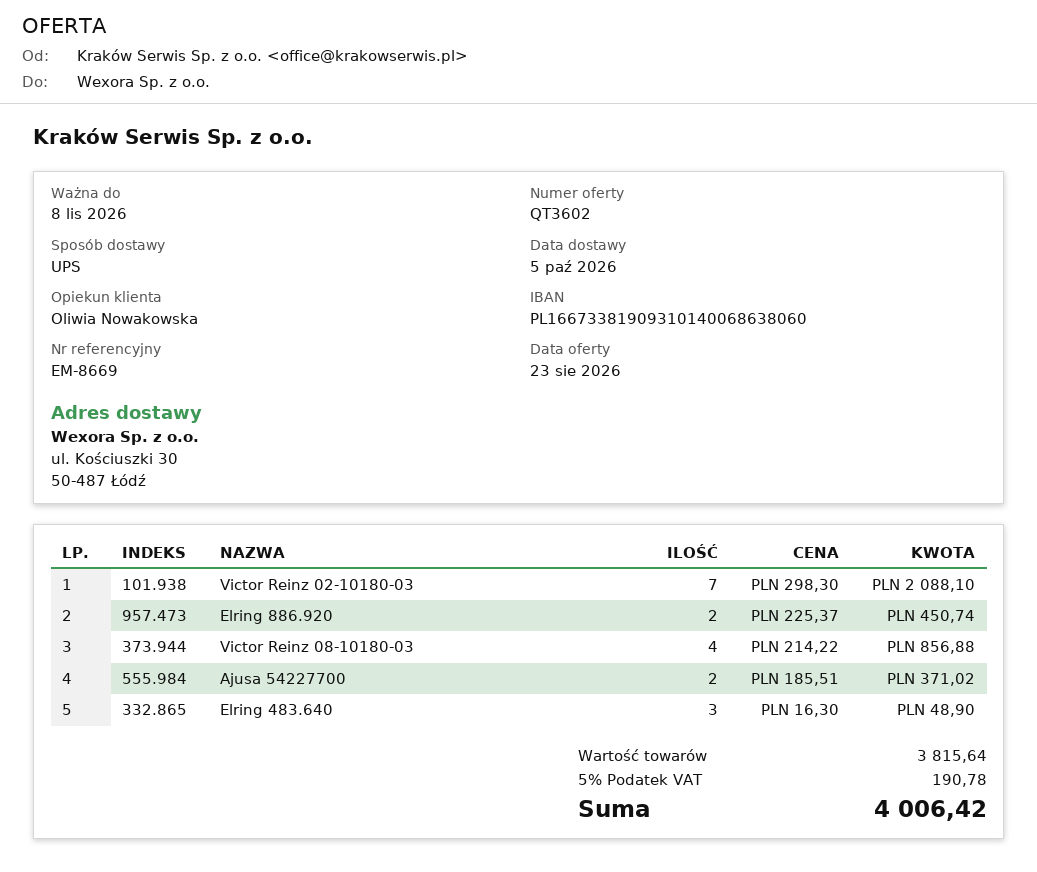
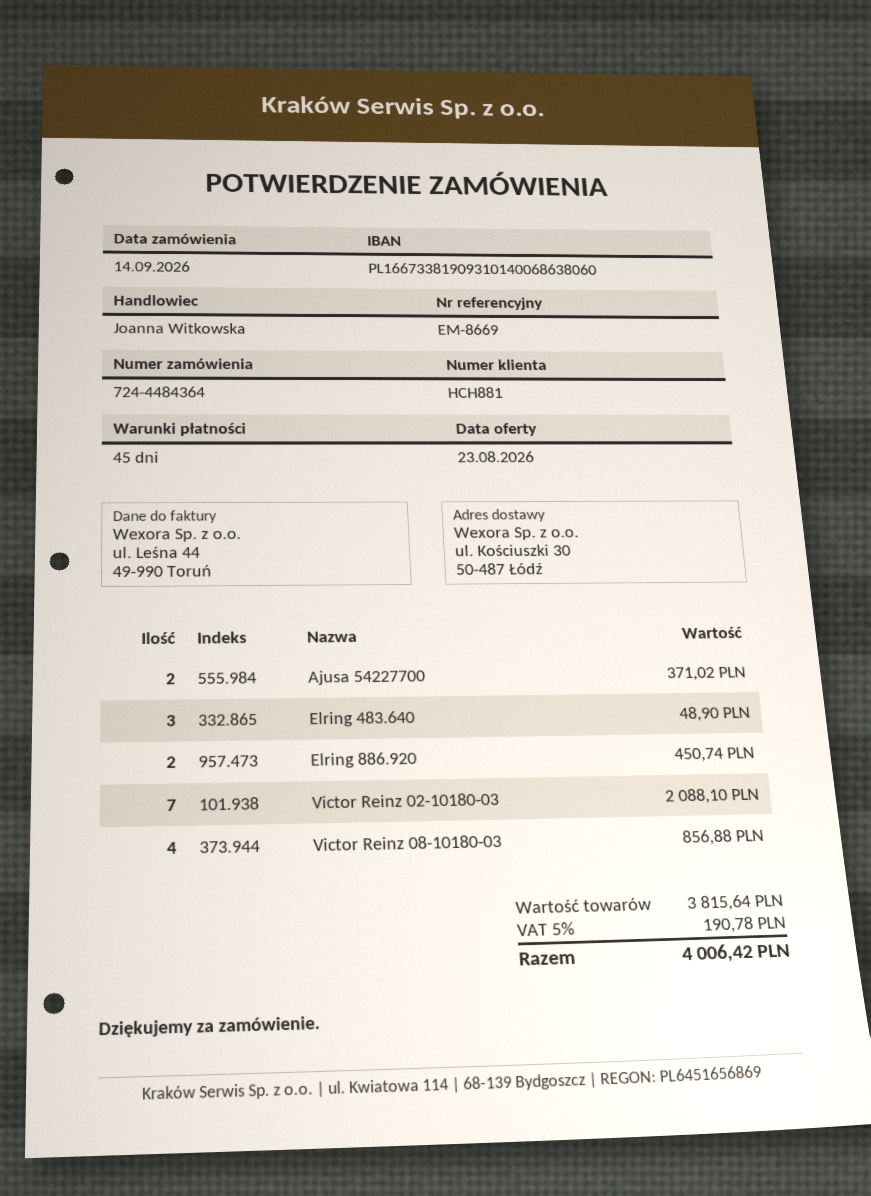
sales rep: Oliwia Nowakowska -> Joanna Witkowska

